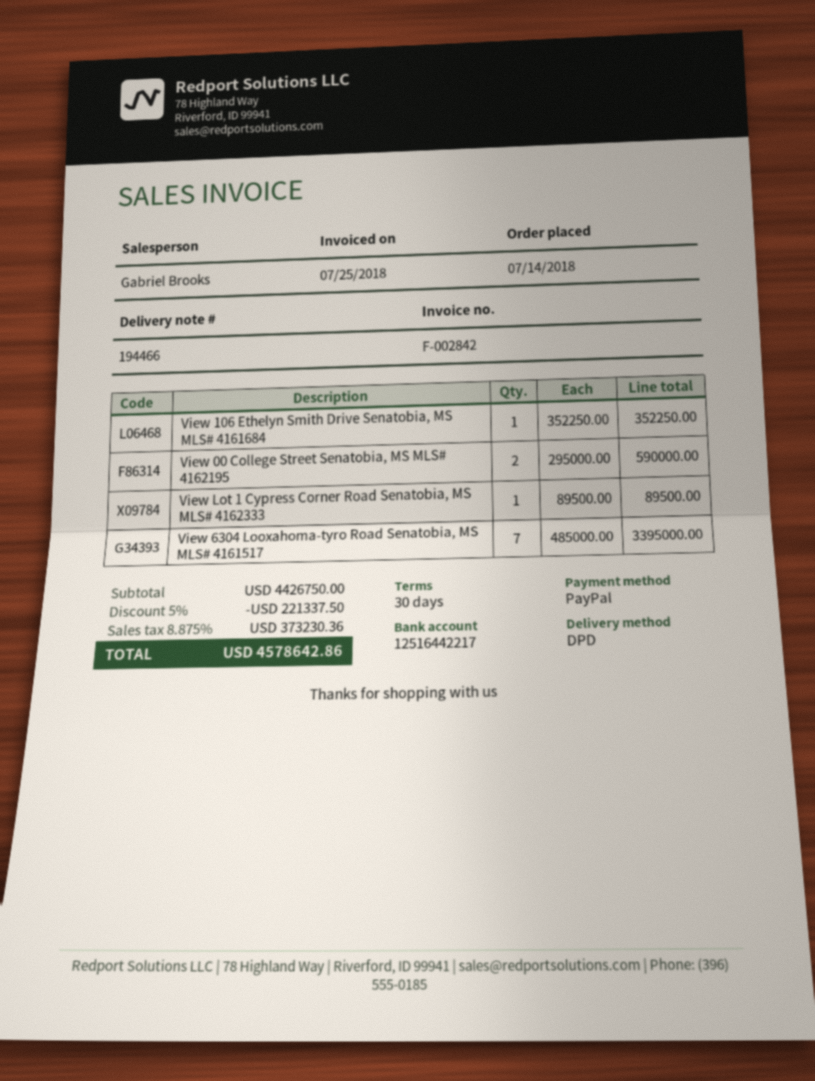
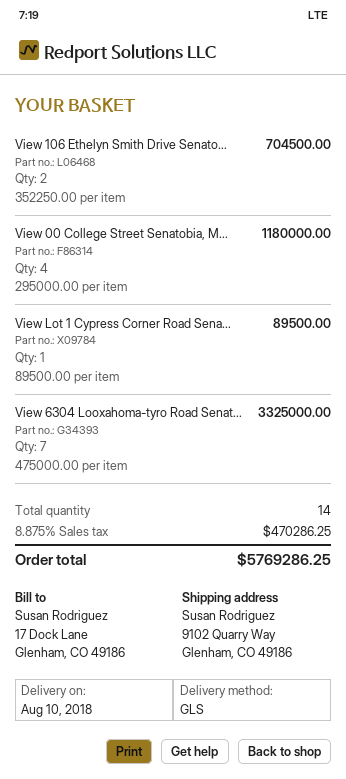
shipping method: DPD -> GLS
View 106 Ethelyn Smith Drive Senatobia, MS MLS# 4161684: 1 x 352250.00 = 352250.00 -> 2 x 352250.00 = 704500.00
View 00 College Street Senatobia, MS MLS# 4162195: 2 x 295000.00 = 590000.00 -> 4 x 295000.00 = 1180000.00
View 6304 Looxahoma-tyro Road Senatobia, MS MLS# 4161517: 7 x 485000.00 = 3395000.00 -> 7 x 475000.00 = 3325000.00
discount: 5% = 221337.50 -> none
tax: 8.875% = 373230.36 -> 8.875% = 470286.25
total: 4578642.86 -> 5769286.25

